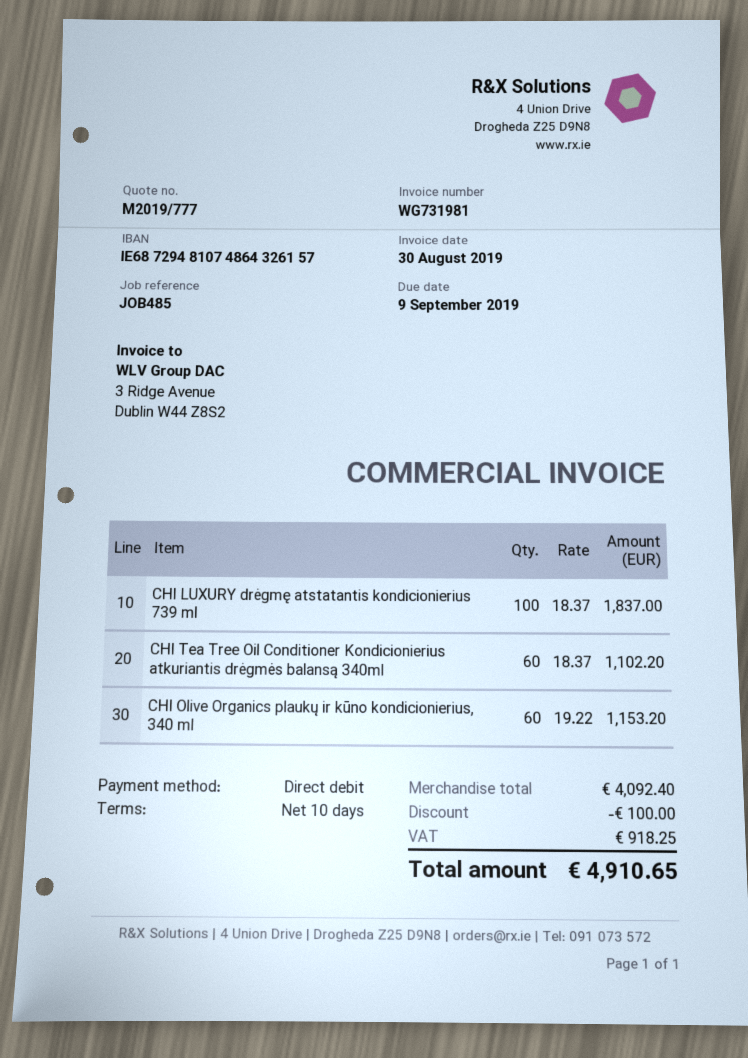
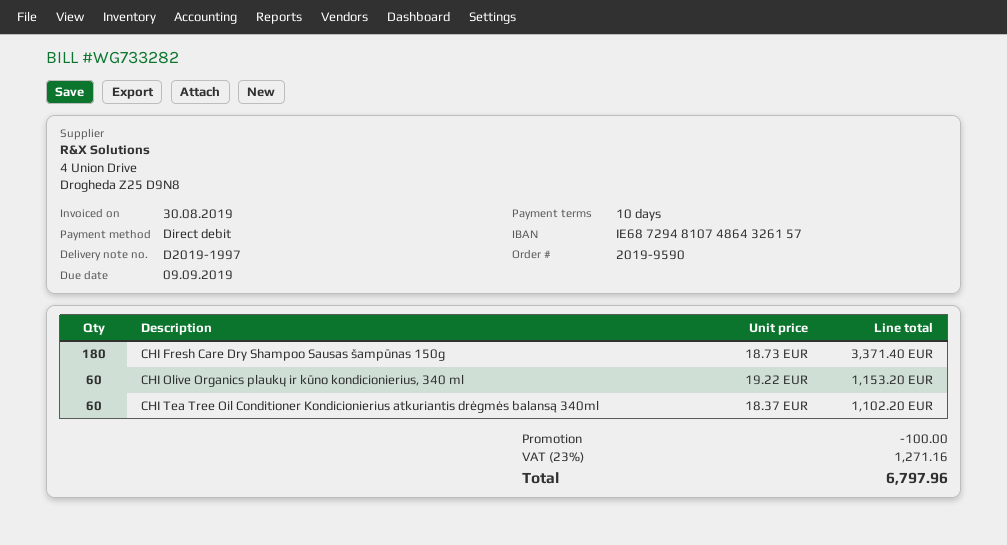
invoice number: WG731981 -> WG733282
CHI LUXURY drėgmę atstatantis kondicionierius 739 ml: 100 x 18.37 = 1837.00 -> none
CHI Fresh Care Dry Shampoo Sausas šampūnas 150g: none -> 180 x 18.73 = 3371.40
tax: 918.25 -> 1271.16
total: 4910.65 -> 6797.96

